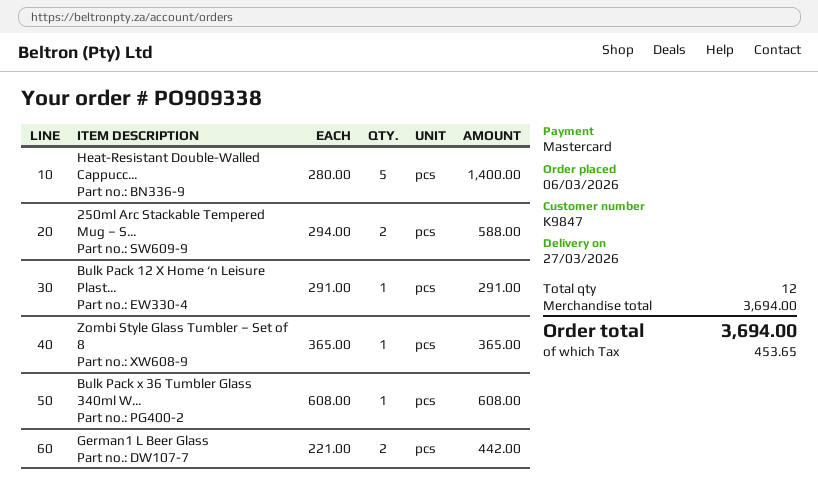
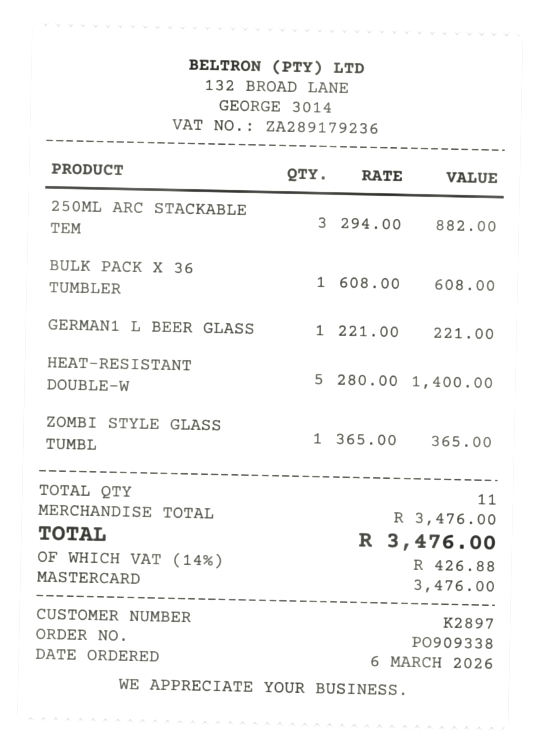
customer number: K9847 -> K2897
250ml Arc Stackable Tempered Mug – S...: 2 x 294.00 = 588.00 -> 3 x 294.00 = 882.00
Bulk Pack 12 X Home ‘n Leisure Plast...: 1 x 291.00 = 291.00 -> none
German1 L Beer Glass: 2 x 221.00 = 442.00 -> 1 x 221.00 = 221.00
total quantity: 12 -> 11
subtotal: 3694.00 -> 3476.00
tax: 453.65 -> 426.88
total: 3694.00 -> 3476.00

